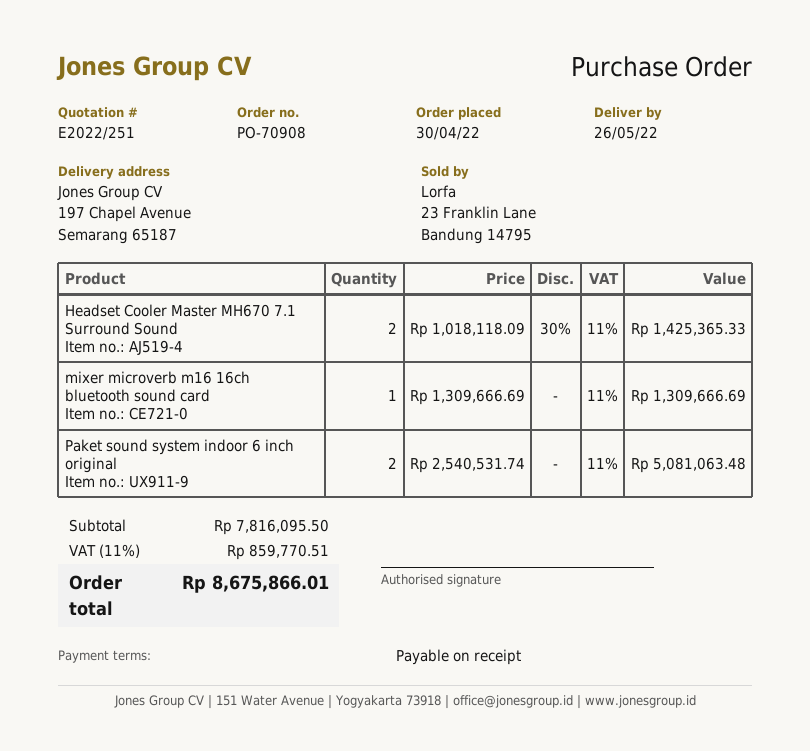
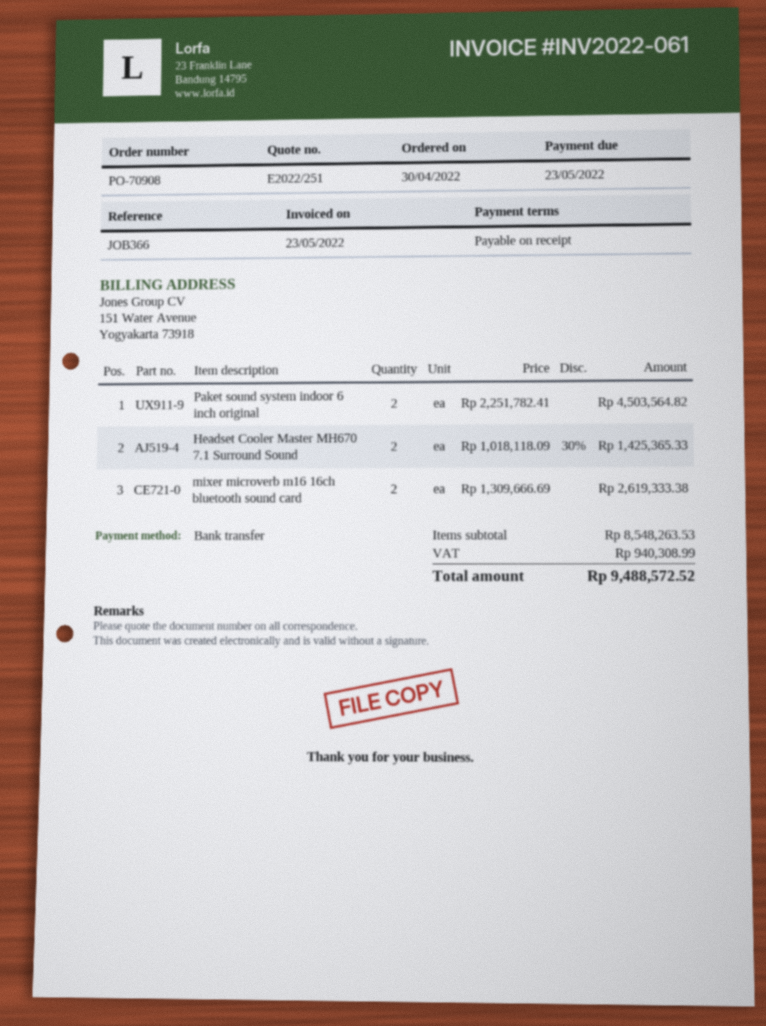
mixer microverb m16 16ch bluetooth sound card: 1 x 1309666.69 = 1309666.69 -> 2 x 1309666.69 = 2619333.38
Paket sound system indoor 6 inch original: 2 x 2540531.74 = 5081063.48 -> 2 x 2251782.41 = 4503564.82
subtotal: 7816095.50 -> 8548263.53
tax: 859770.51 -> 940308.99
total: 8675866.01 -> 9488572.52

